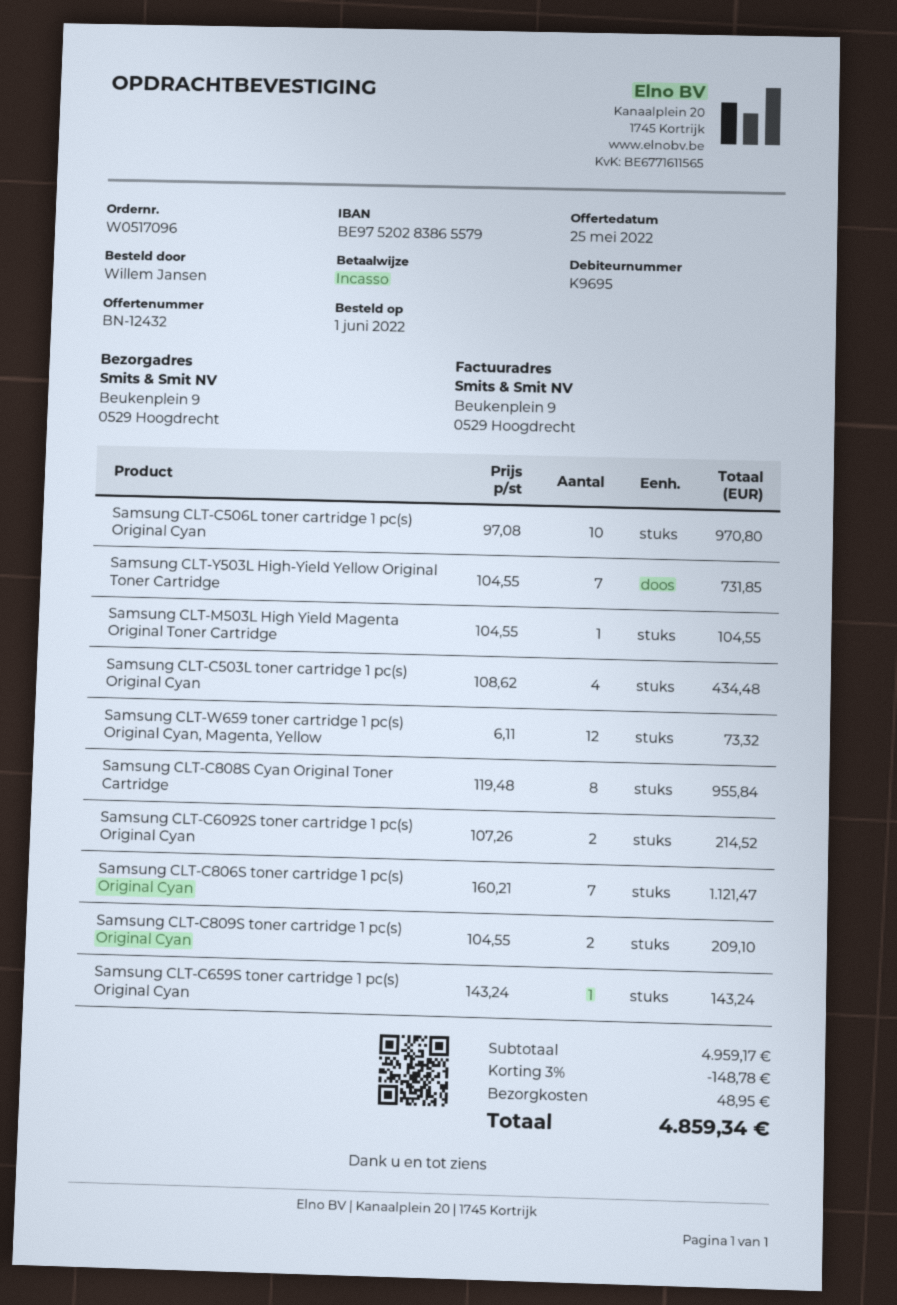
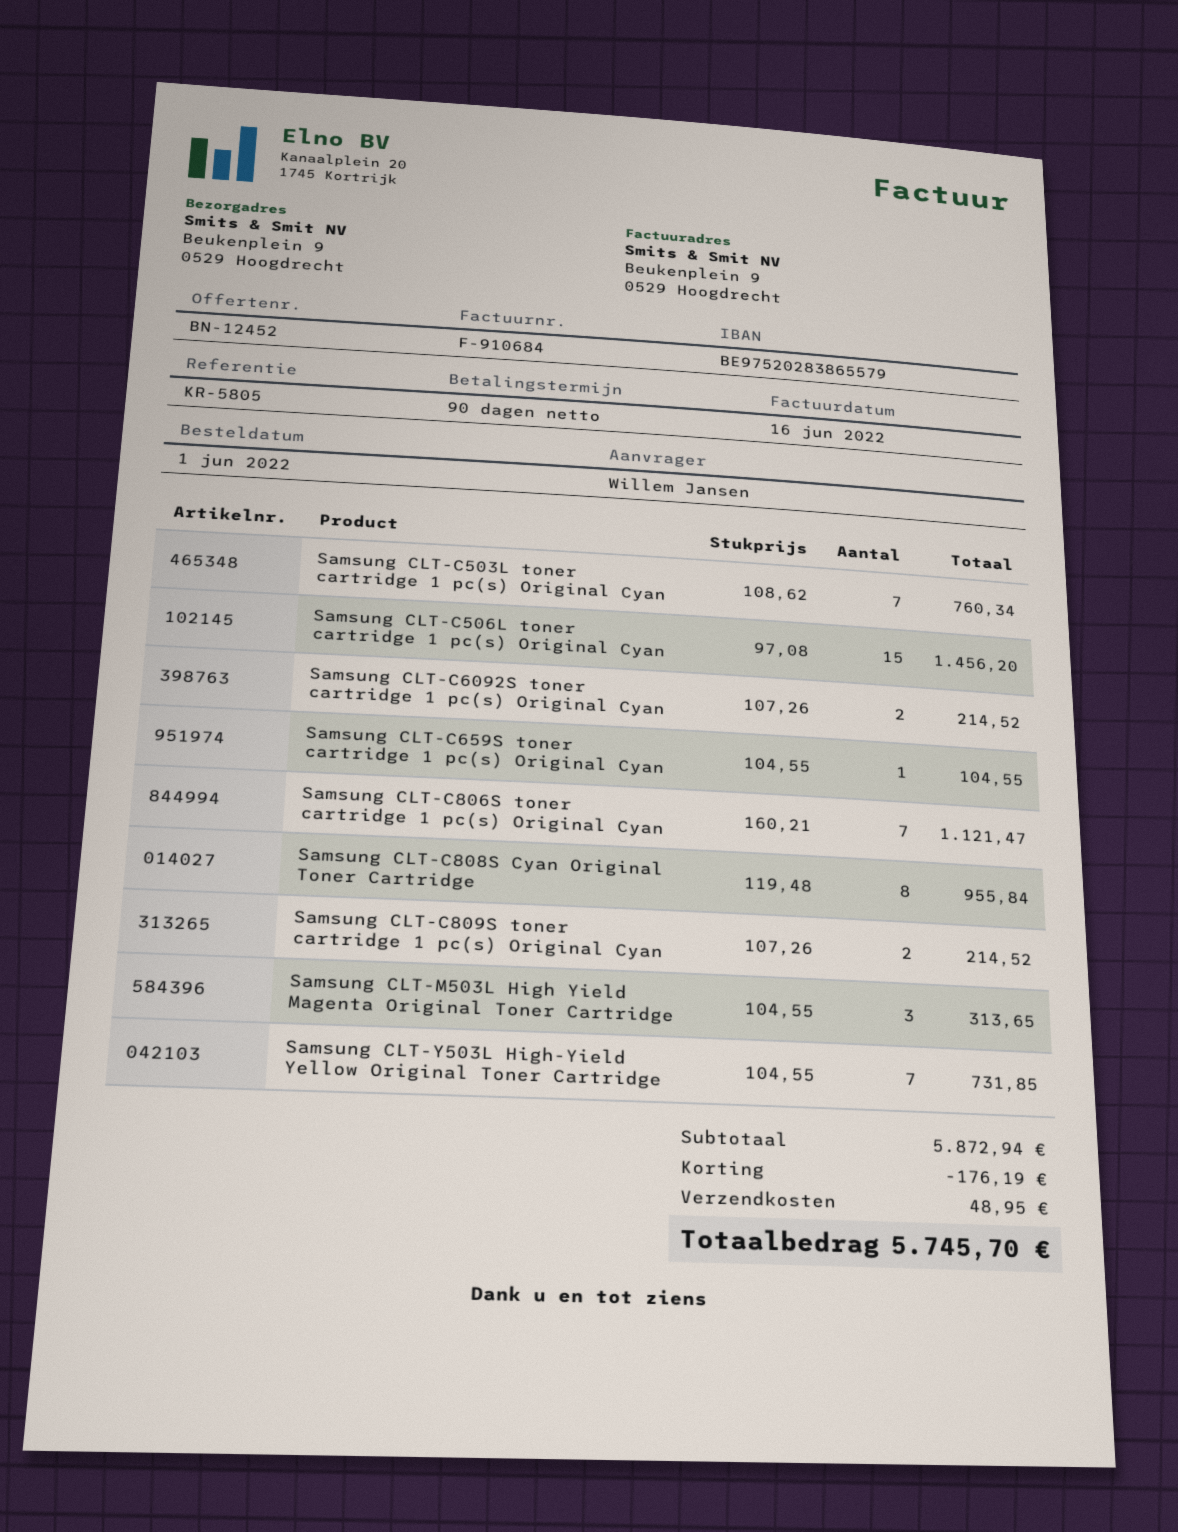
quote number: BN-12432 -> BN-12452
Samsung CLT-C506L toner cartridge 1 pc(s) Original Cyan: 10 x 97.08 = 970.80 -> 15 x 97.08 = 1456.20
Samsung CLT-M503L High Yield Magenta Original Toner Cartridge: 1 x 104.55 = 104.55 -> 3 x 104.55 = 313.65
Samsung CLT-C503L toner cartridge 1 pc(s) Original Cyan: 4 x 108.62 = 434.48 -> 7 x 108.62 = 760.34
Samsung CLT-W659 toner cartridge 1 pc(s) Original Cyan, Magenta, Yellow: 12 x 6.11 = 73.32 -> none
Samsung CLT-C809S toner cartridge 1 pc(s) Original Cyan: 2 x 104.55 = 209.10 -> 2 x 107.26 = 214.52
Samsung CLT-C659S toner cartridge 1 pc(s) Original Cyan: 1 x 143.24 = 143.24 -> 1 x 104.55 = 104.55
subtotal: 4959.17 -> 5872.94
discount: 148.78 -> 176.19
total: 4859.34 -> 5745.70

